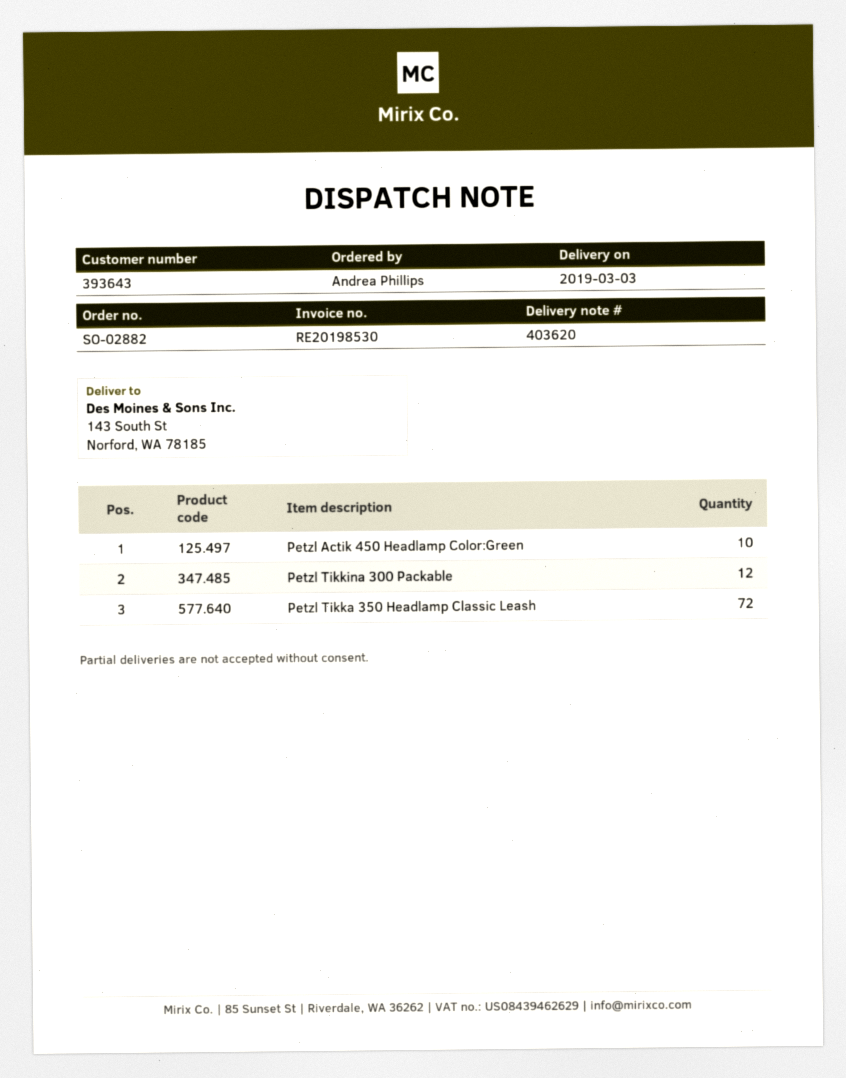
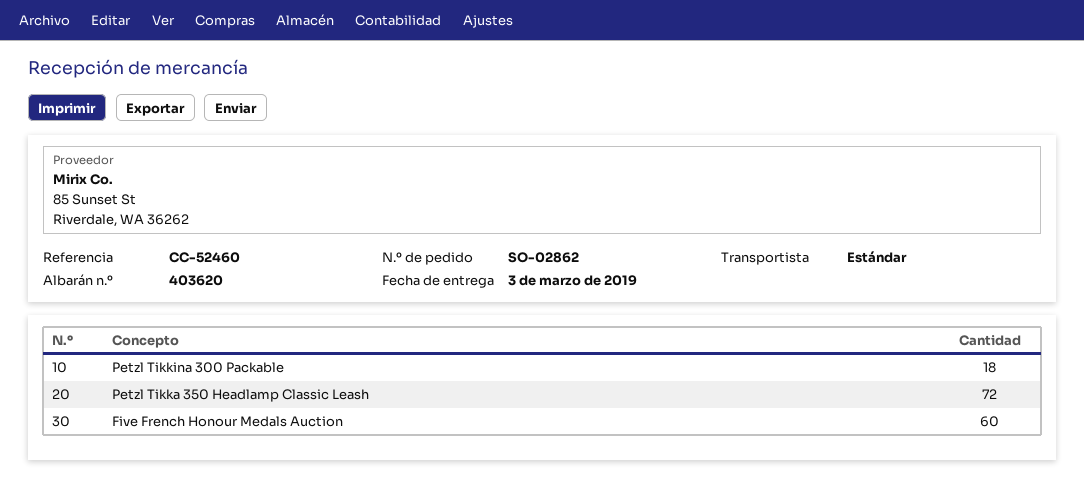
order number: SO-02882 -> SO-02862
Petzl Actik 450 Headlamp Color:Green: 10 -> none
Petzl Tikkina 300 Packable: 12 -> 18
Five French Honour Medals Auction: none -> 60

